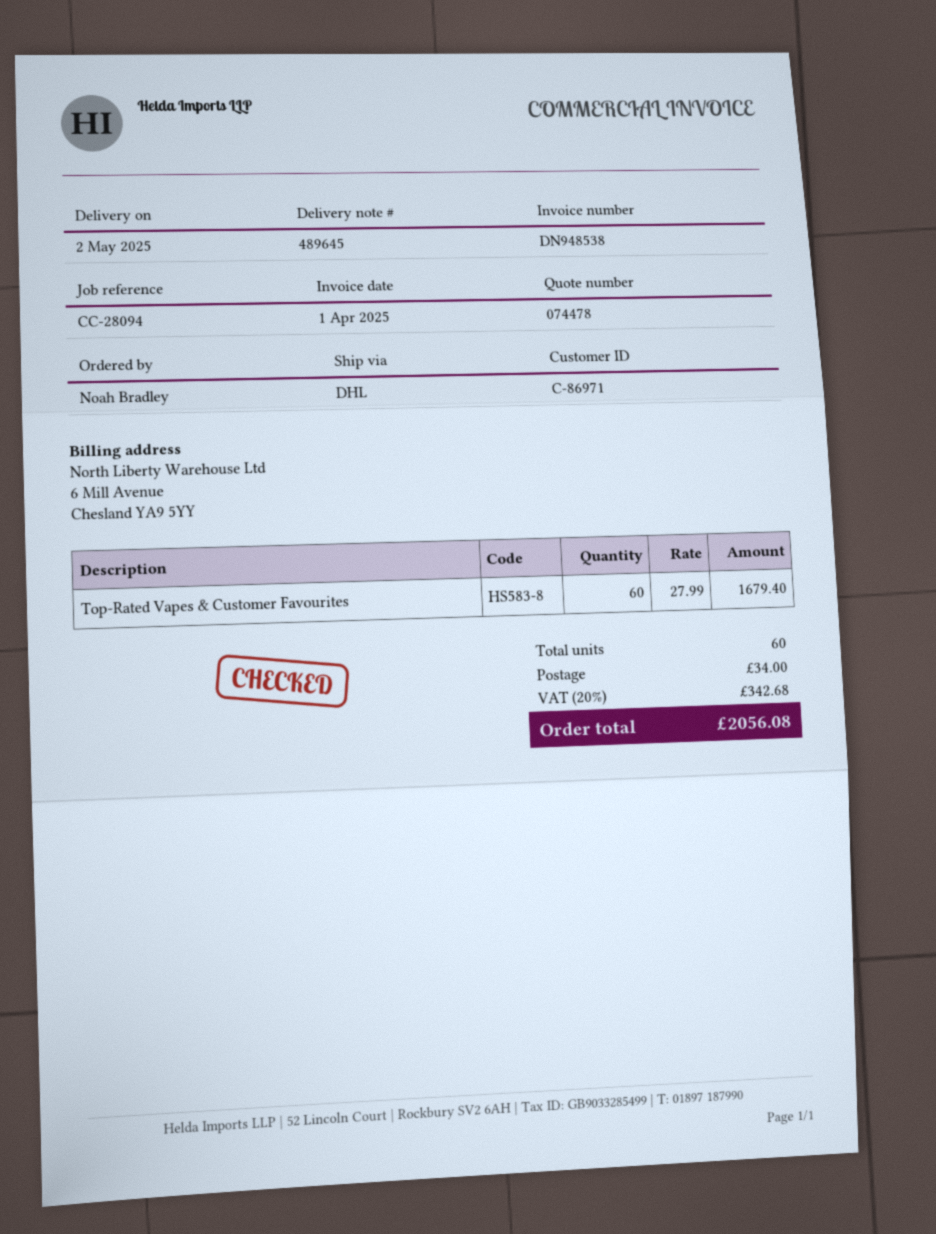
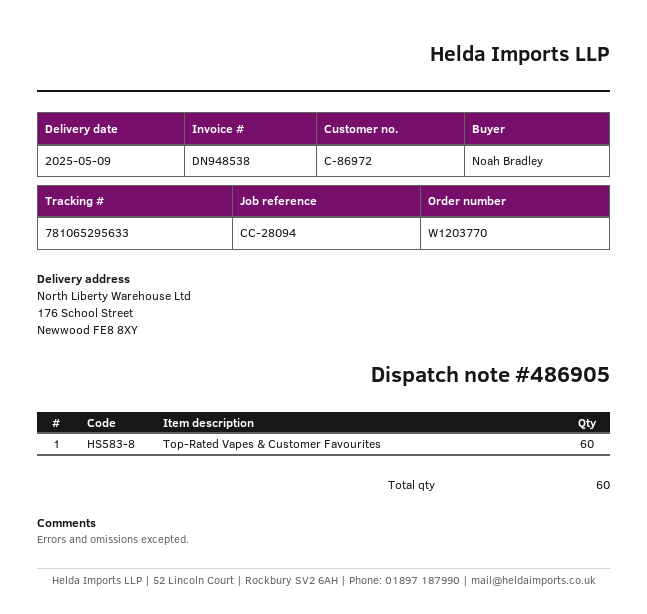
delivery note number: 489645 -> 486905
delivery date: 2025-05-02 -> 2025-05-09
customer number: C-86971 -> C-86972

